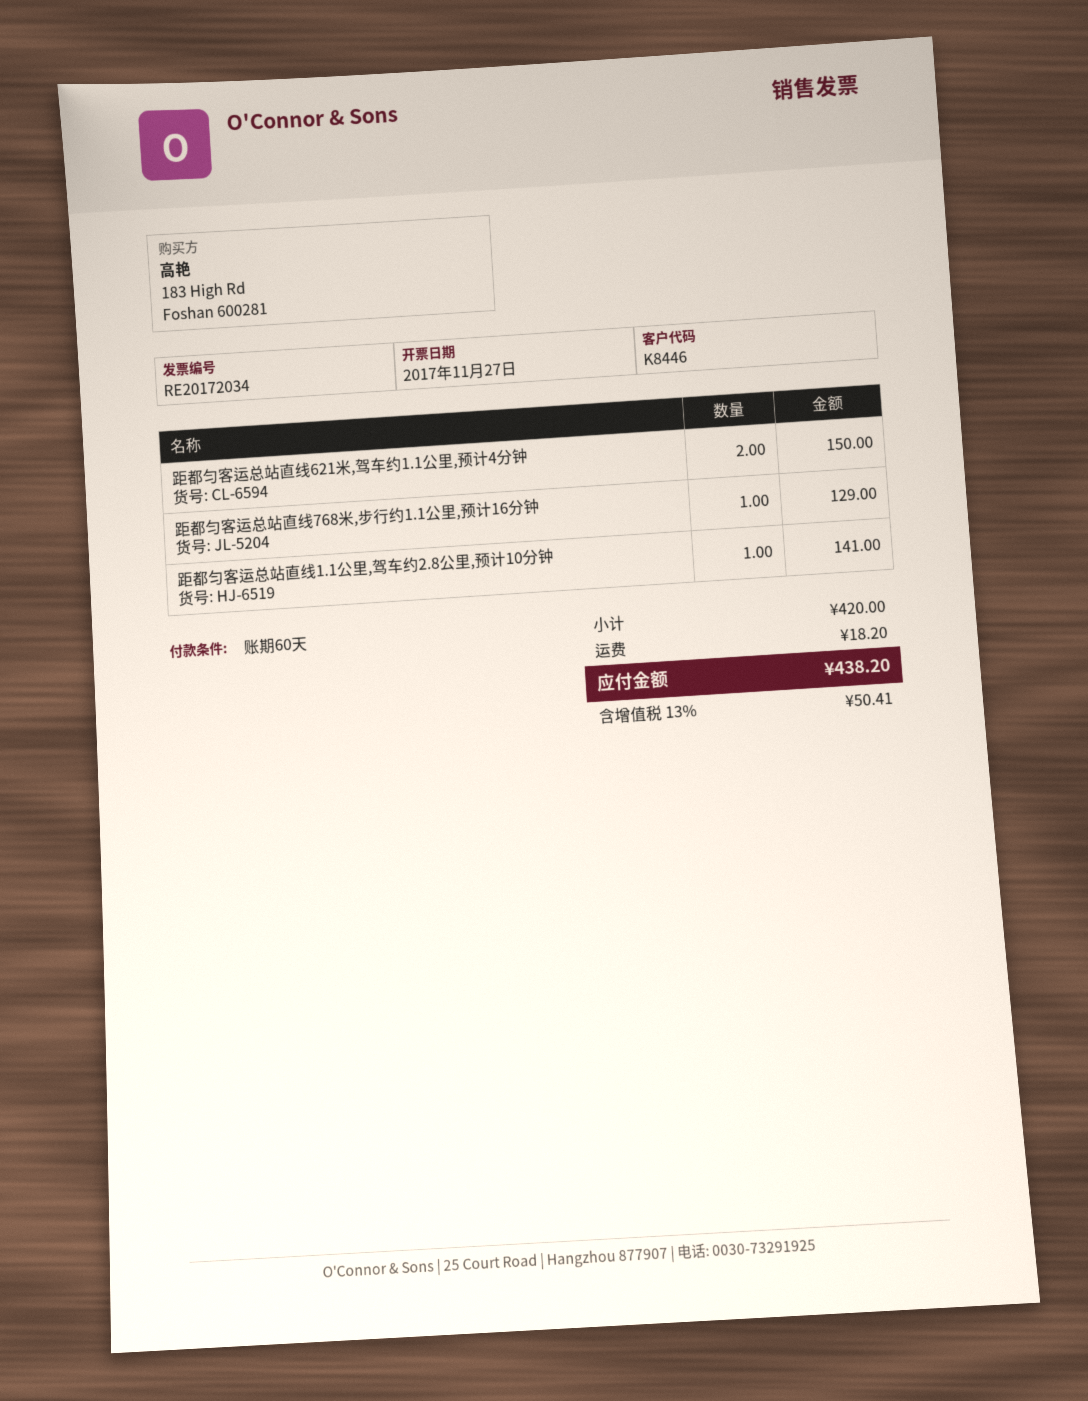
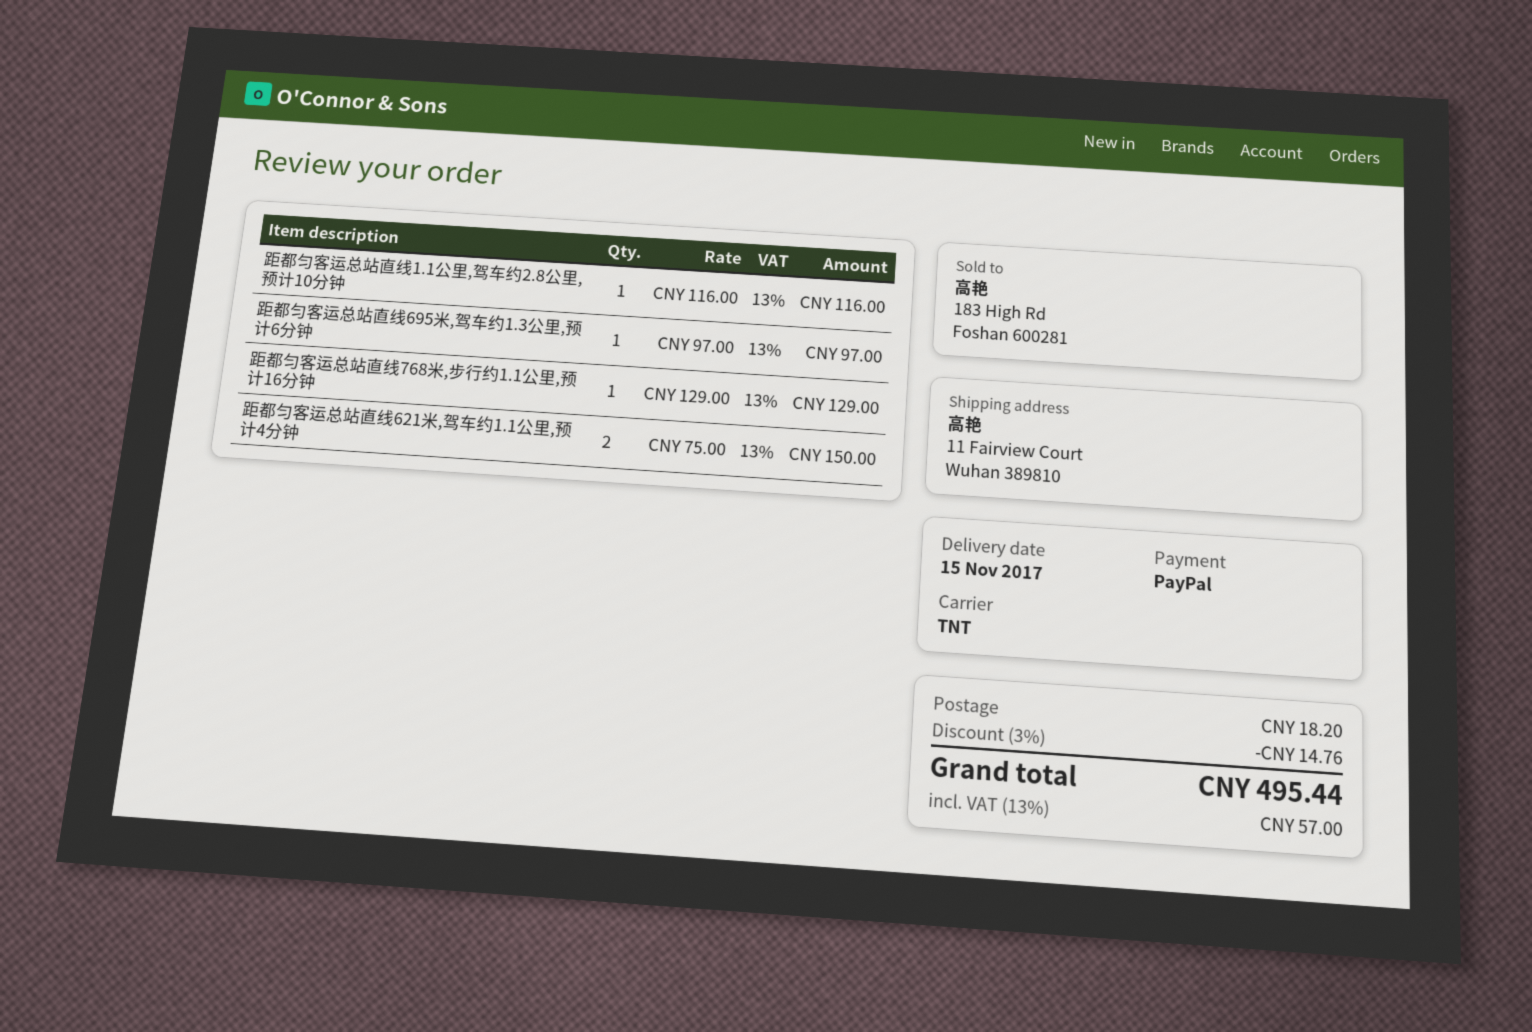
距都匀客运总站直线1.1公里,驾车约2.8公里,预计10分钟: 1 for 141.00 -> 1 for 116.00
距都匀客运总站直线695米,驾车约1.3公里,预计6分钟: none -> 1 for 97.00
discount: none -> 3% = 14.76
tax: 13% = 50.41 -> 13% = 57.00
total: 438.20 -> 495.44

